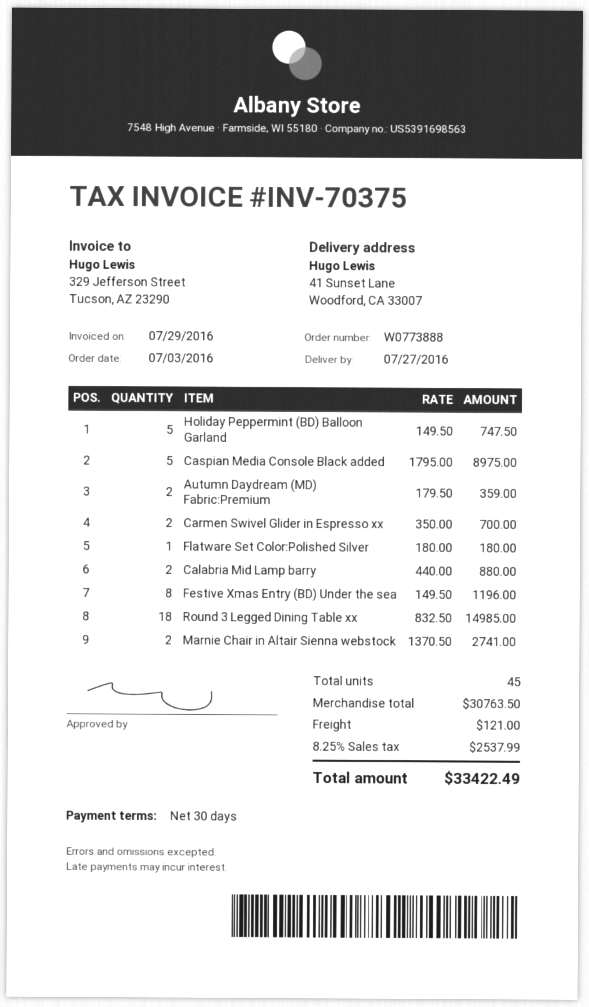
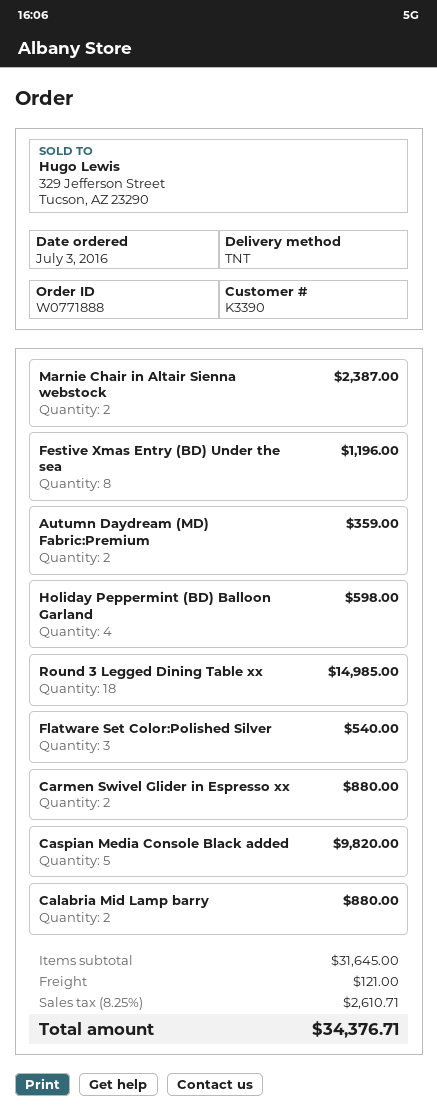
order number: W0773888 -> W0771888
Holiday Peppermint (BD) Balloon Garland: 5 for 747.50 -> 4 for 598.00
Caspian Media Console Black added: 5 for 8975.00 -> 5 for 9820.00
Carmen Swivel Glider in Espresso xx: 2 for 700.00 -> 2 for 880.00
Flatware Set Color:Polished Silver: 1 for 180.00 -> 3 for 540.00
Marnie Chair in Altair Sienna webstock: 2 for 2741.00 -> 2 for 2387.00
subtotal: 30763.50 -> 31645.00
tax: 8.25% = 2537.99 -> 8.25% = 2610.71
total: 33422.49 -> 34376.71

